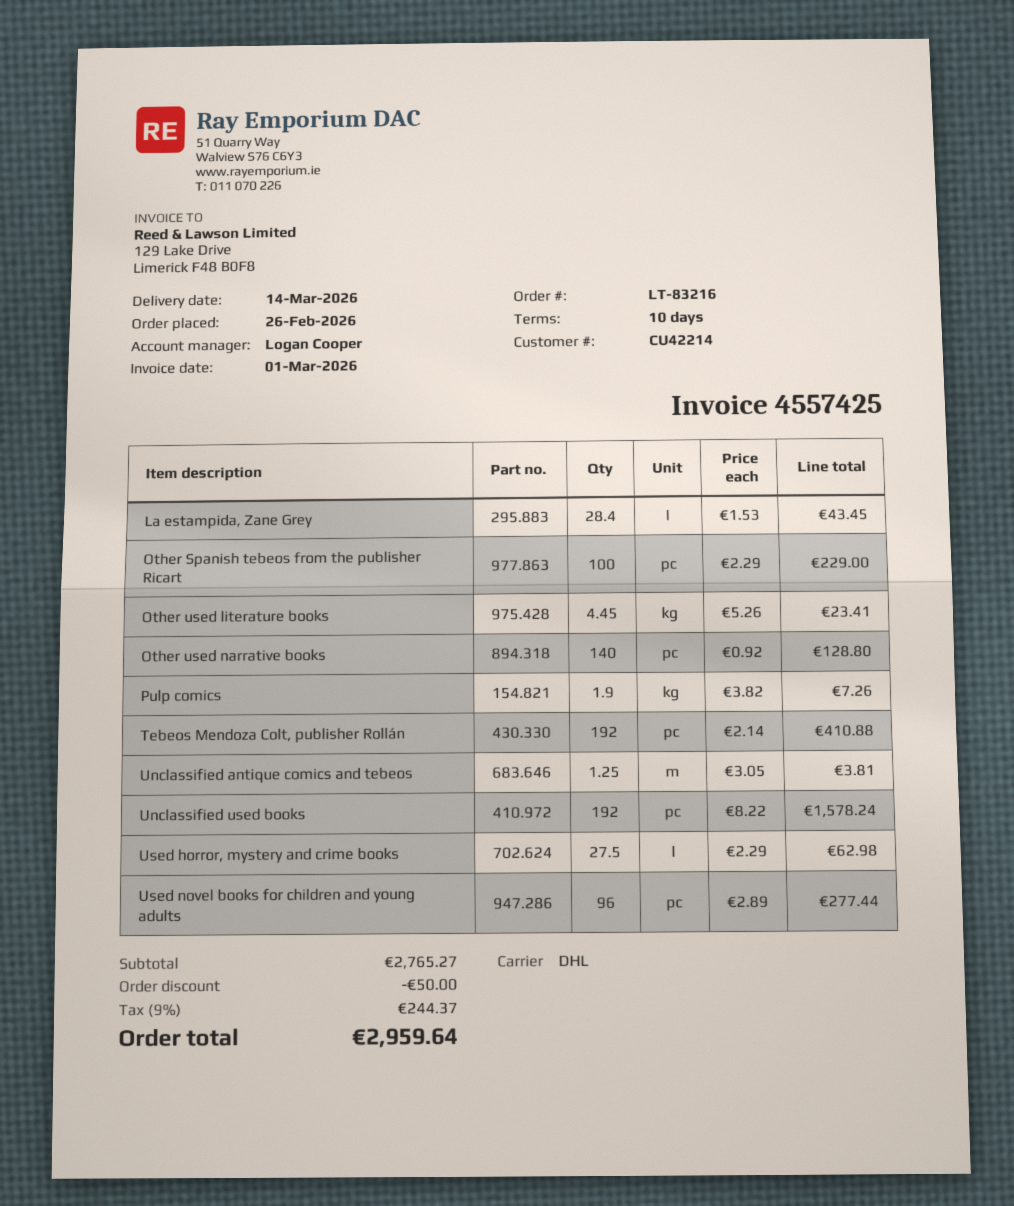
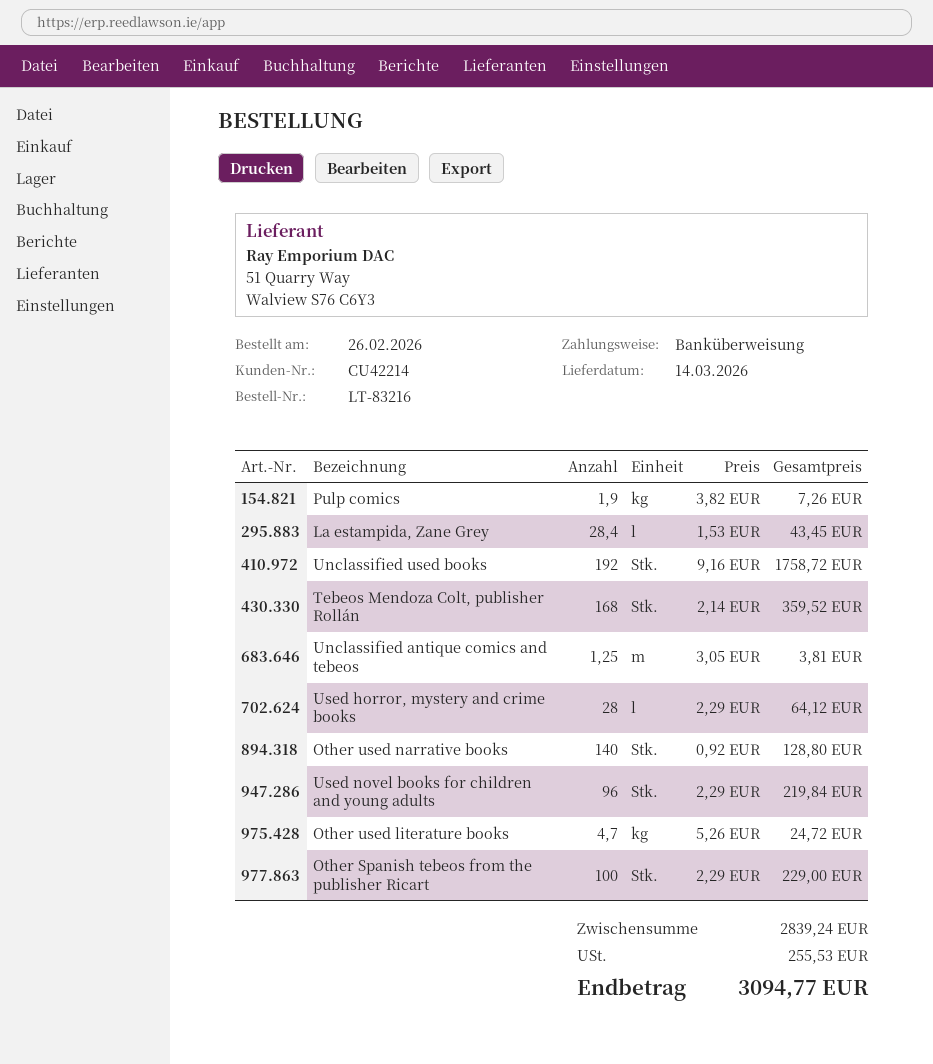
Other used literature books: 4.45 x 5.26 = 23.41 -> 4.7 x 5.26 = 24.72
Tebeos Mendoza Colt, publisher Rollán: 192 x 2.14 = 410.88 -> 168 x 2.14 = 359.52
Unclassified used books: 192 x 8.22 = 1578.24 -> 192 x 9.16 = 1758.72
Used horror, mystery and crime books: 27.5 x 2.29 = 62.98 -> 28 x 2.29 = 64.12
Used novel books for children and young adults: 96 x 2.89 = 277.44 -> 96 x 2.29 = 219.84
subtotal: 2765.27 -> 2839.24
discount: 50.00 -> none
tax: 244.37 -> 255.53
total: 2959.64 -> 3094.77

